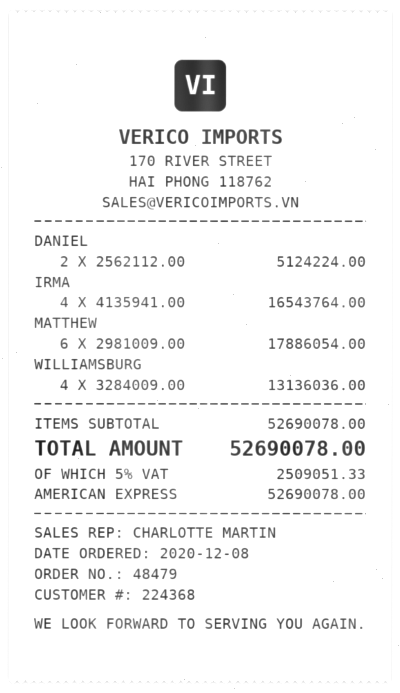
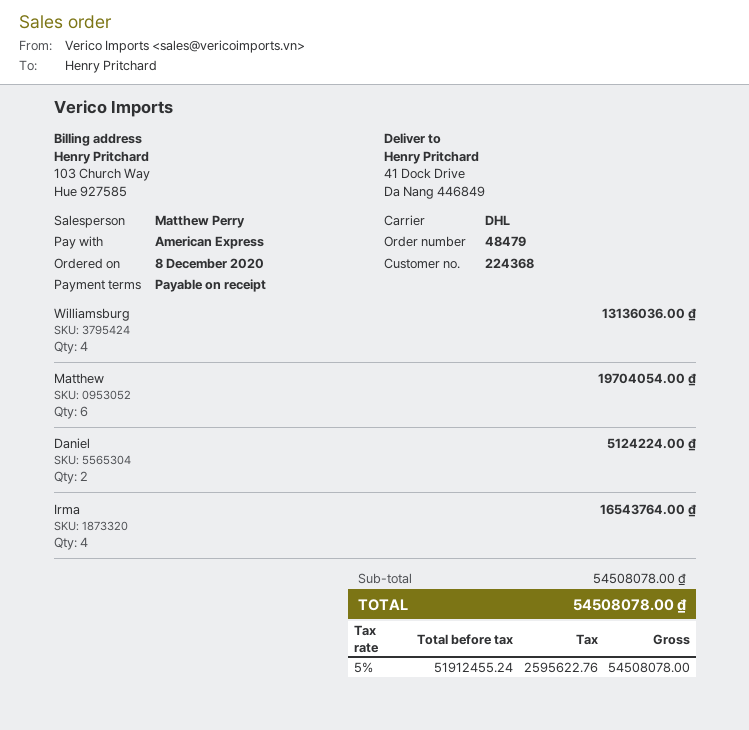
sales rep: CHARLOTTE MARTIN -> Matthew Perry
MATTHEW: 6 for 17886054.00 -> 6 for 19704054.00
subtotal: 52690078.00 -> 54508078.00
tax: 5% = 2509051.33 -> 5% = 2595622.76
total: 52690078.00 -> 54508078.00

